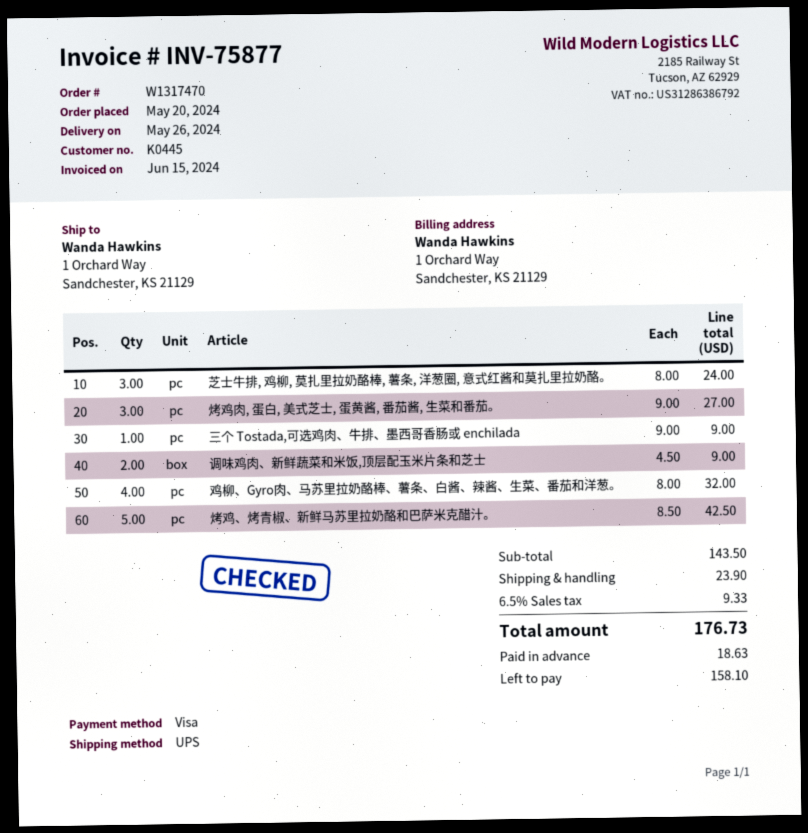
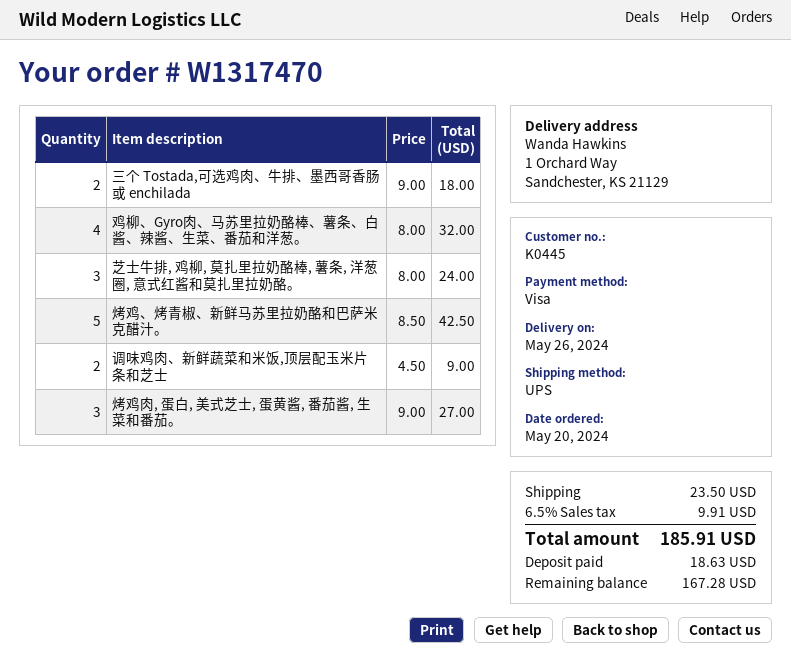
三个 Tostada,可选鸡肉、牛排、墨西哥香肠或 enchilada: 1 x 9.00 = 9.00 -> 2 x 9.00 = 18.00
shipping: 23.90 -> 23.50
tax: 6.5% = 9.33 -> 6.5% = 9.91
total: 176.73 -> 185.91
balance: 158.10 -> 167.28

